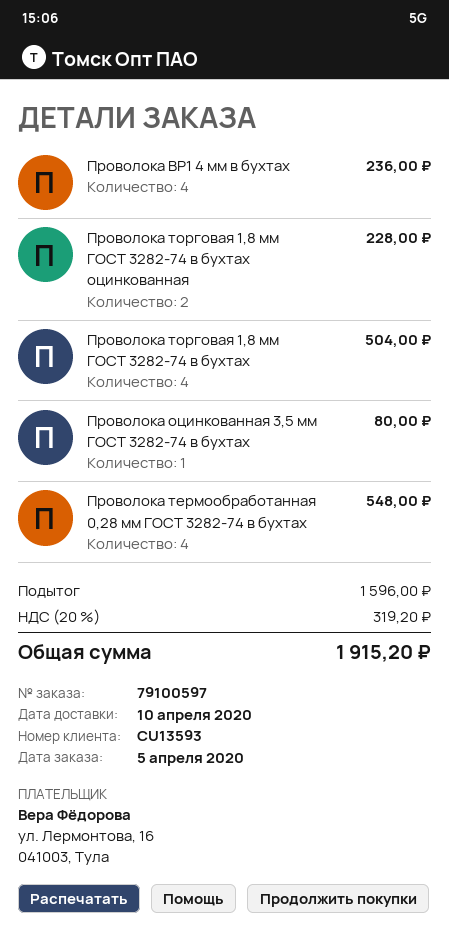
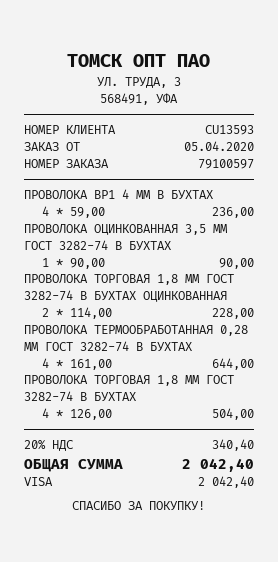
Проволока оцинкованная 3,5 мм ГОСТ 3282-74 в бухтах: 1 for 80.00 -> 1 for 90.00
Проволока термообработанная 0,28 мм ГОСТ 3282-74 в бухтах: 4 for 548.00 -> 4 for 644.00
tax: 20% = 319.20 -> 20% = 340.40
total: 1915.20 -> 2042.40

